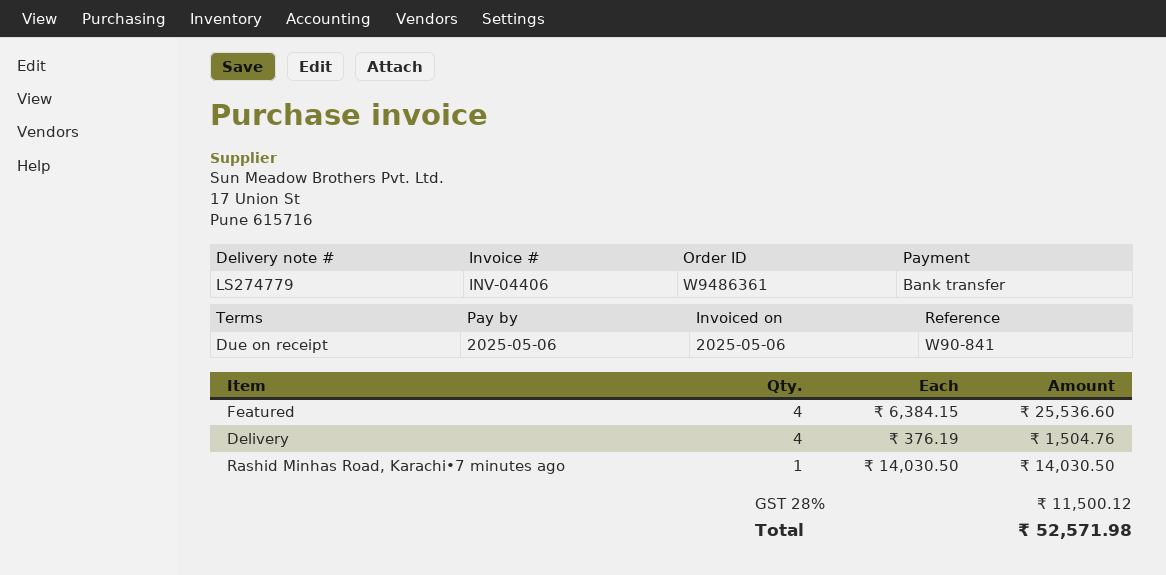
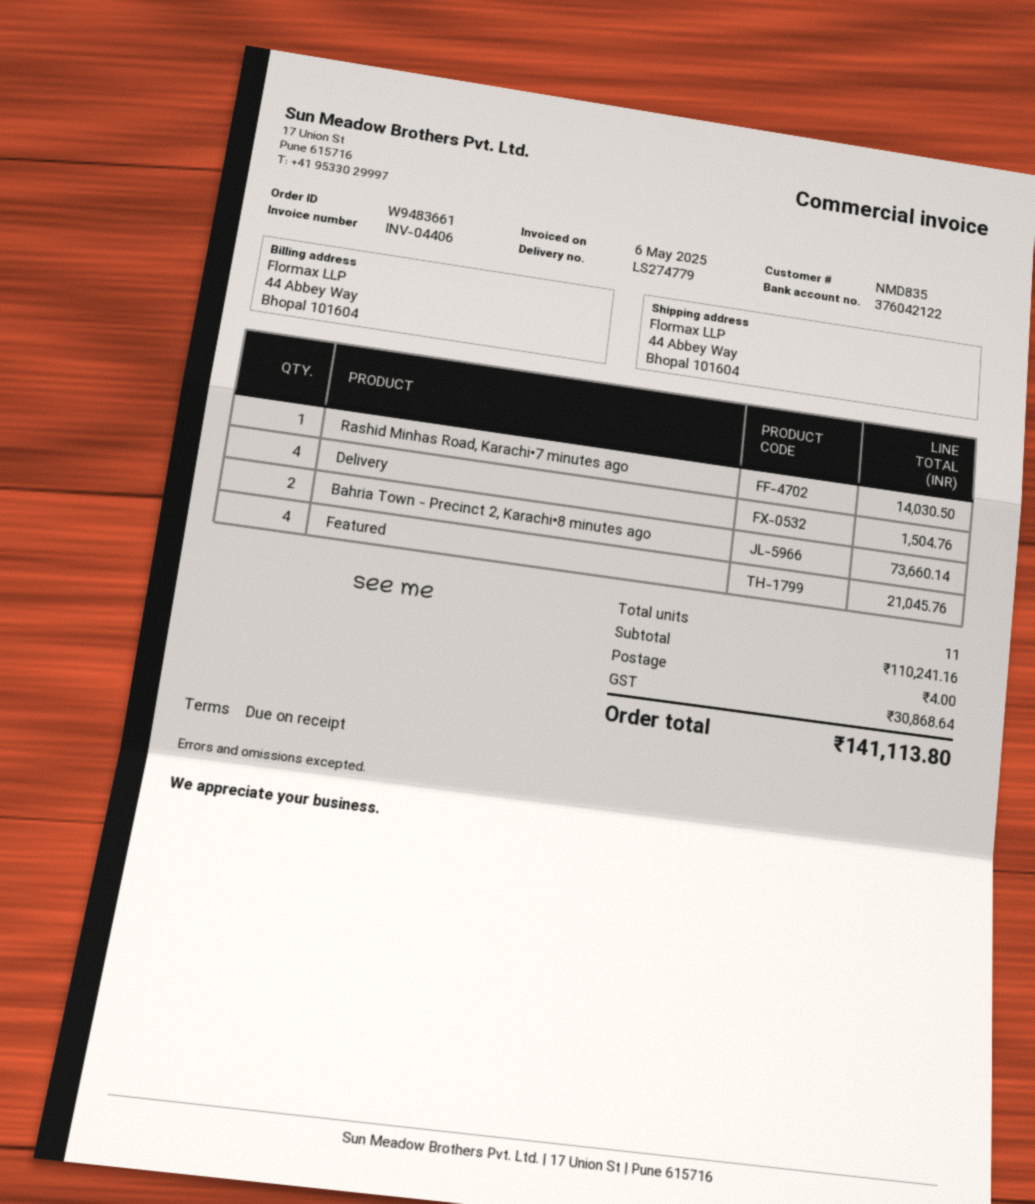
order number: W9486361 -> W9483661
Featured: 4 for 25536.60 -> 4 for 21045.76
Bahria Town - Precinct 2, Karachi•8 minutes ago: none -> 2 for 73660.14
shipping: none -> 4.00
tax: 11500.12 -> 30868.64
total: 52571.98 -> 141113.80

